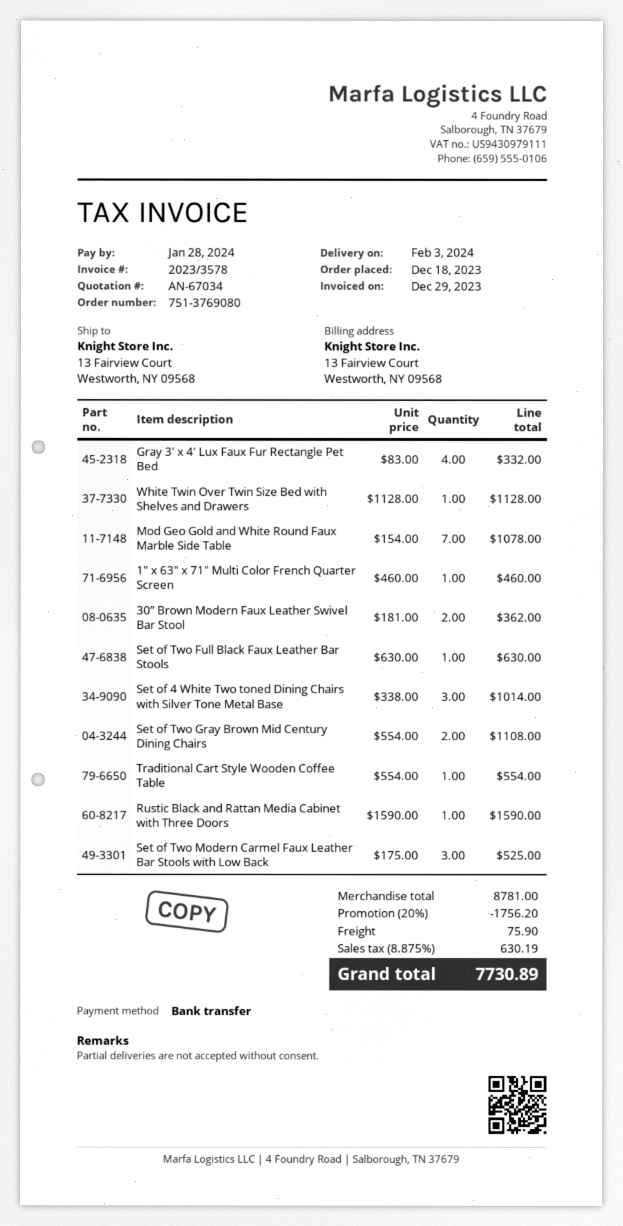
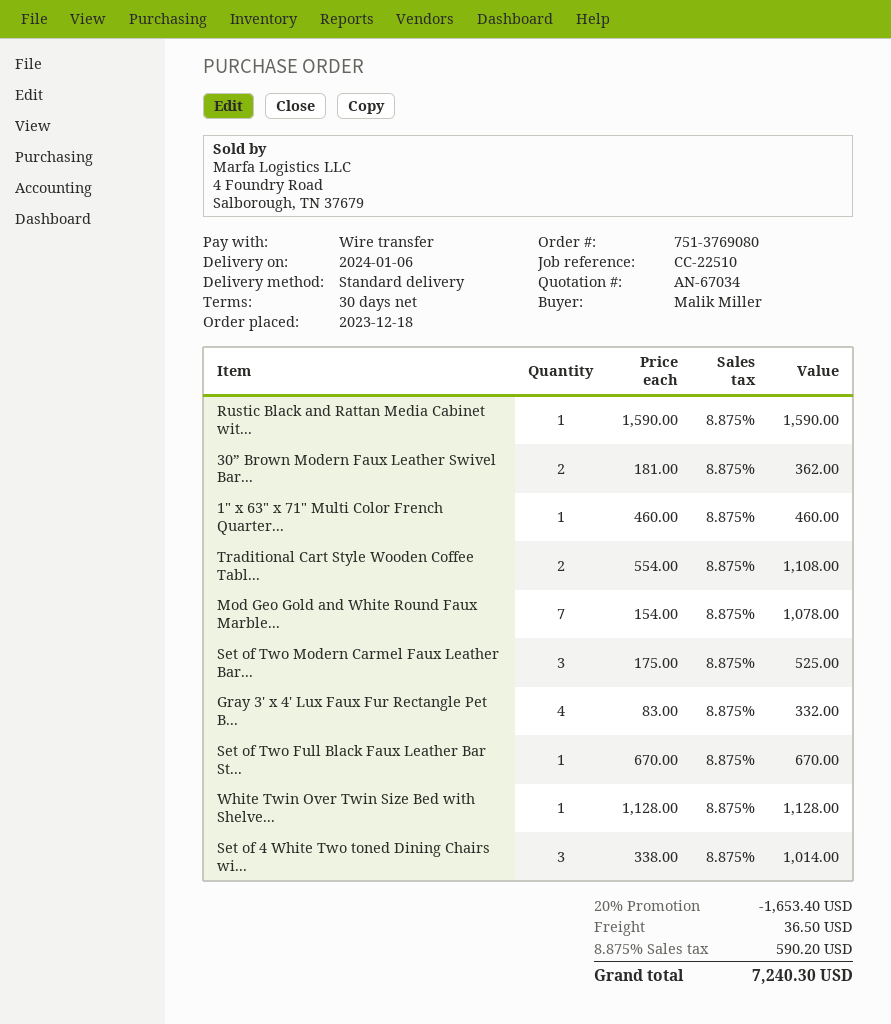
delivery date: 2024-02-03 -> 2024-01-06
Set of Two Full Black Faux Leather Bar Stools: 1 x 630.00 = 630.00 -> 1 x 670.00 = 670.00
Set of Two Gray Brown Mid Century Dining Chairs: 2 x 554.00 = 1108.00 -> none
Traditional Cart Style Wooden Coffee Table: 1 x 554.00 = 554.00 -> 2 x 554.00 = 1108.00
discount: 20% = 1756.20 -> 20% = 1653.40
shipping: 75.90 -> 36.50
tax: 8.875% = 630.19 -> 8.875% = 590.20
total: 7730.89 -> 7240.30

